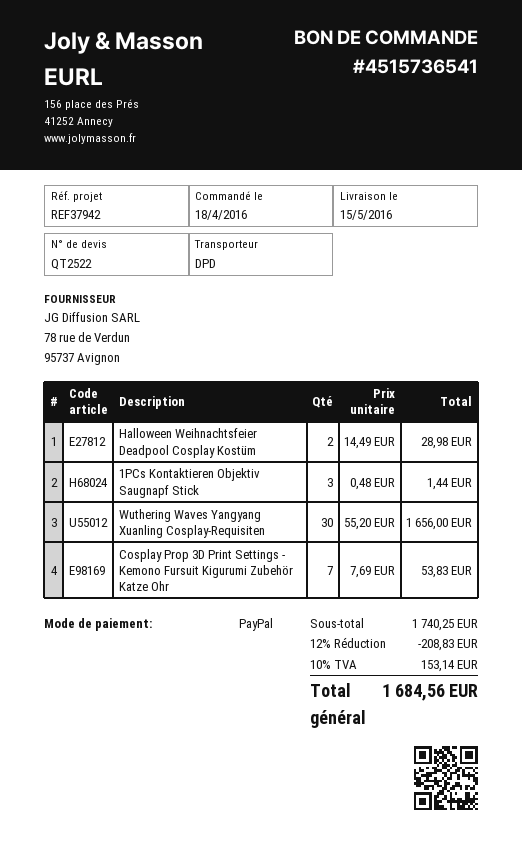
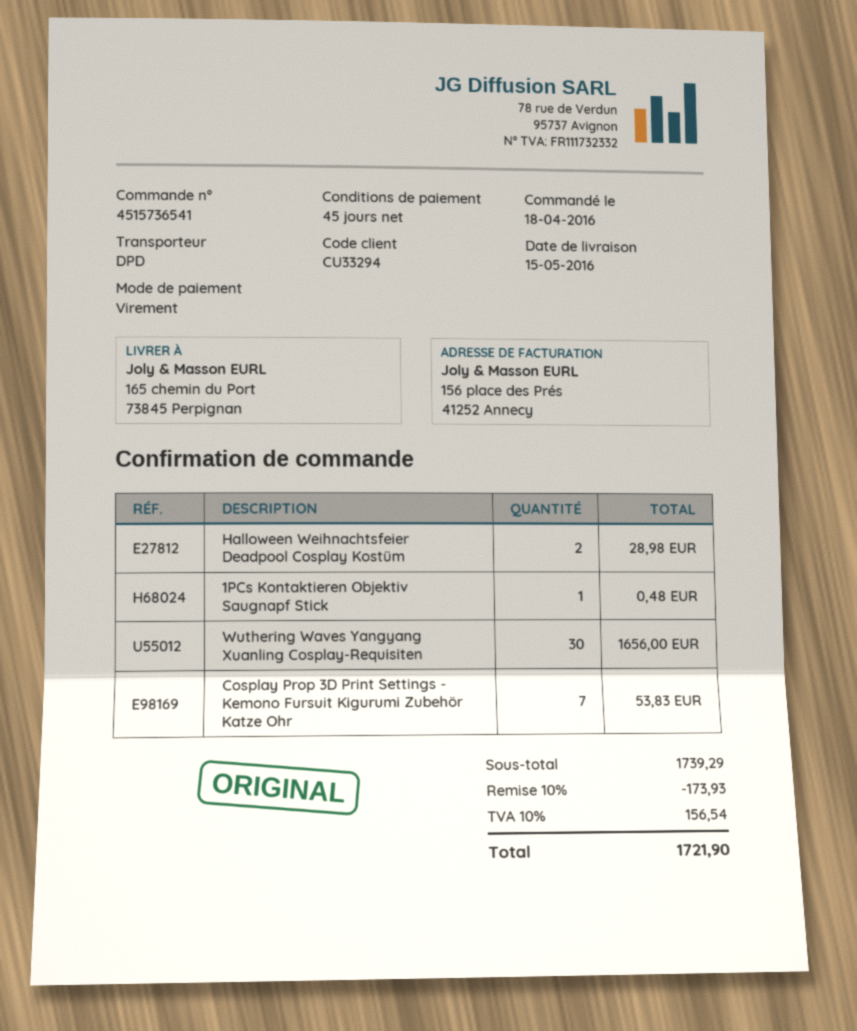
payment method: PayPal -> bank transfer
1PCs Kontaktieren Objektiv Saugnapf Stick: 3 for 1.44 -> 1 for 0.48
subtotal: 1740.25 -> 1739.29
discount: 12% = 208.83 -> 10% = 173.93
tax: 10% = 153.14 -> 10% = 156.54
total: 1684.56 -> 1721.90

